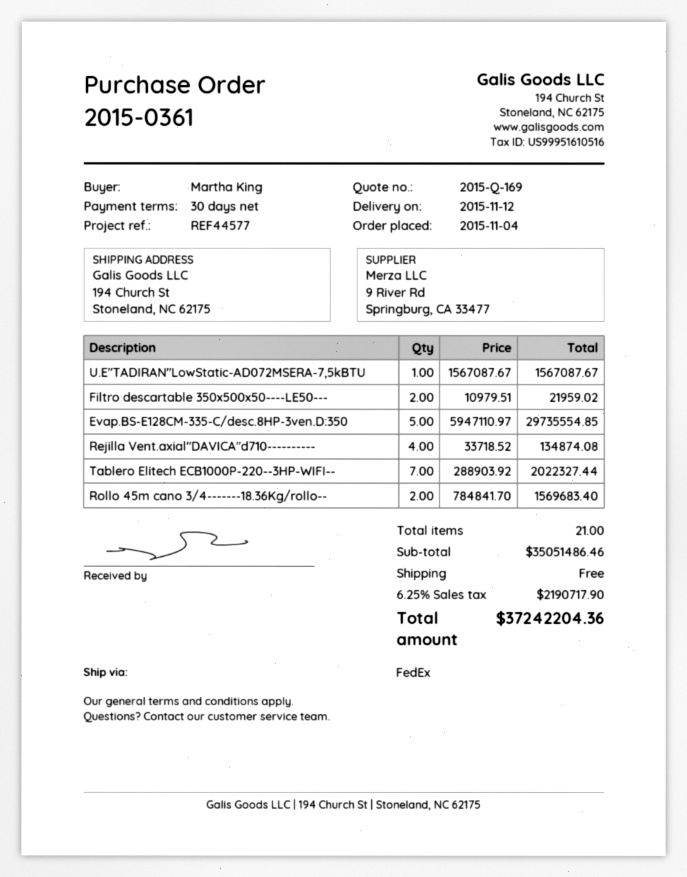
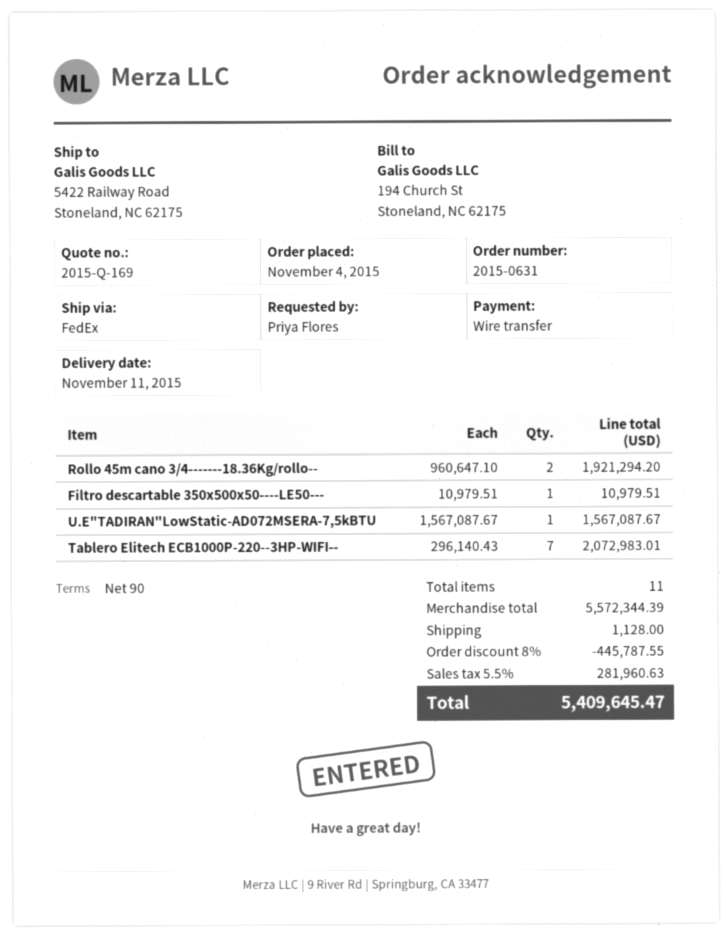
order number: 2015-0361 -> 2015-0631
delivery date: 2015-11-12 -> 2015-11-11
payment terms: 30 days -> 90 days
ordered by: Martha King -> Priya Flores
ship to: 194 Church St, Stoneland, NC 62175 -> 5422 Railway Road, Stoneland, NC 62175
Filtro descartable 350x500x50----LE50---: 2 x 10979.51 = 21959.02 -> 1 x 10979.51 = 10979.51
Evap.BS-E128CM-335-C/desc.8HP-3ven.D:350: 5 x 5947110.97 = 29735554.85 -> none
Rejilla Vent.axial"DAVICA"d710----------: 4 x 33718.52 = 134874.08 -> none
Tablero Elitech ECB1000P-220--3HP-WIFI--: 7 x 288903.92 = 2022327.44 -> 7 x 296140.43 = 2072983.01
Rollo 45m cano 3/4-------18.36Kg/rollo--: 2 x 784841.70 = 1569683.40 -> 2 x 960647.10 = 1921294.20
total quantity: 21 -> 11
subtotal: 35051486.46 -> 5572344.39
discount: none -> 8% = 445787.55
shipping: 0.00 -> 1128.00
tax: 6.25% = 2190717.90 -> 5.5% = 281960.63
total: 37242204.36 -> 5409645.47

